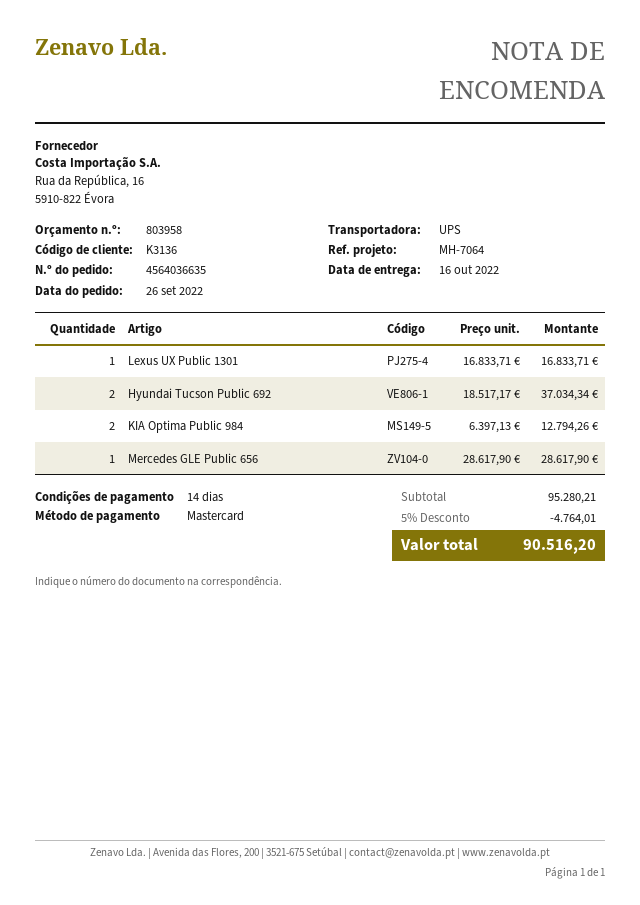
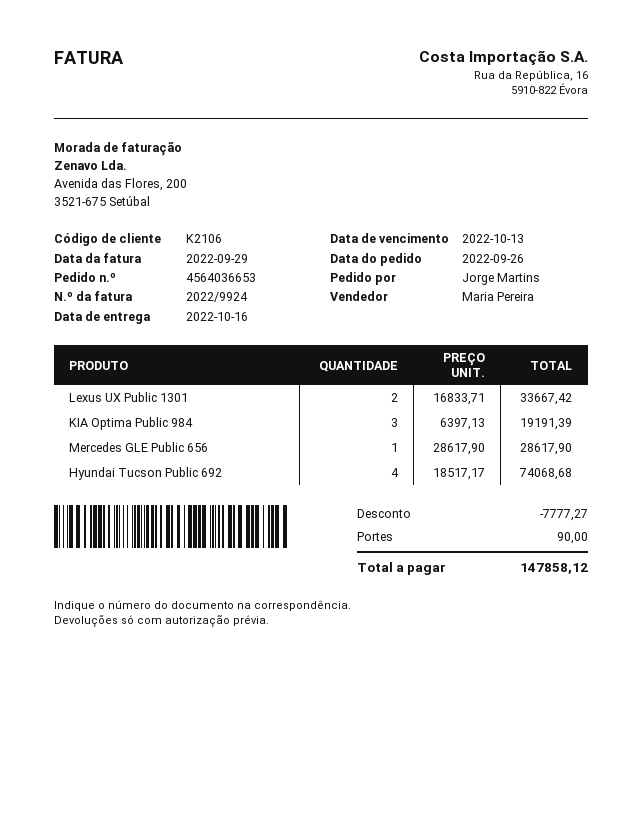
order number: 4564036635 -> 4564036653
customer number: K3136 -> K2106
Lexus UX Public 1301: 1 x 16833.71 = 16833.71 -> 2 x 16833.71 = 33667.42
Hyundai Tucson Public 692: 2 x 18517.17 = 37034.34 -> 4 x 18517.17 = 74068.68
KIA Optima Public 984: 2 x 6397.13 = 12794.26 -> 3 x 6397.13 = 19191.39
discount: 4764.01 -> 7777.27
shipping: none -> 90.00
total: 90516.20 -> 147858.12

